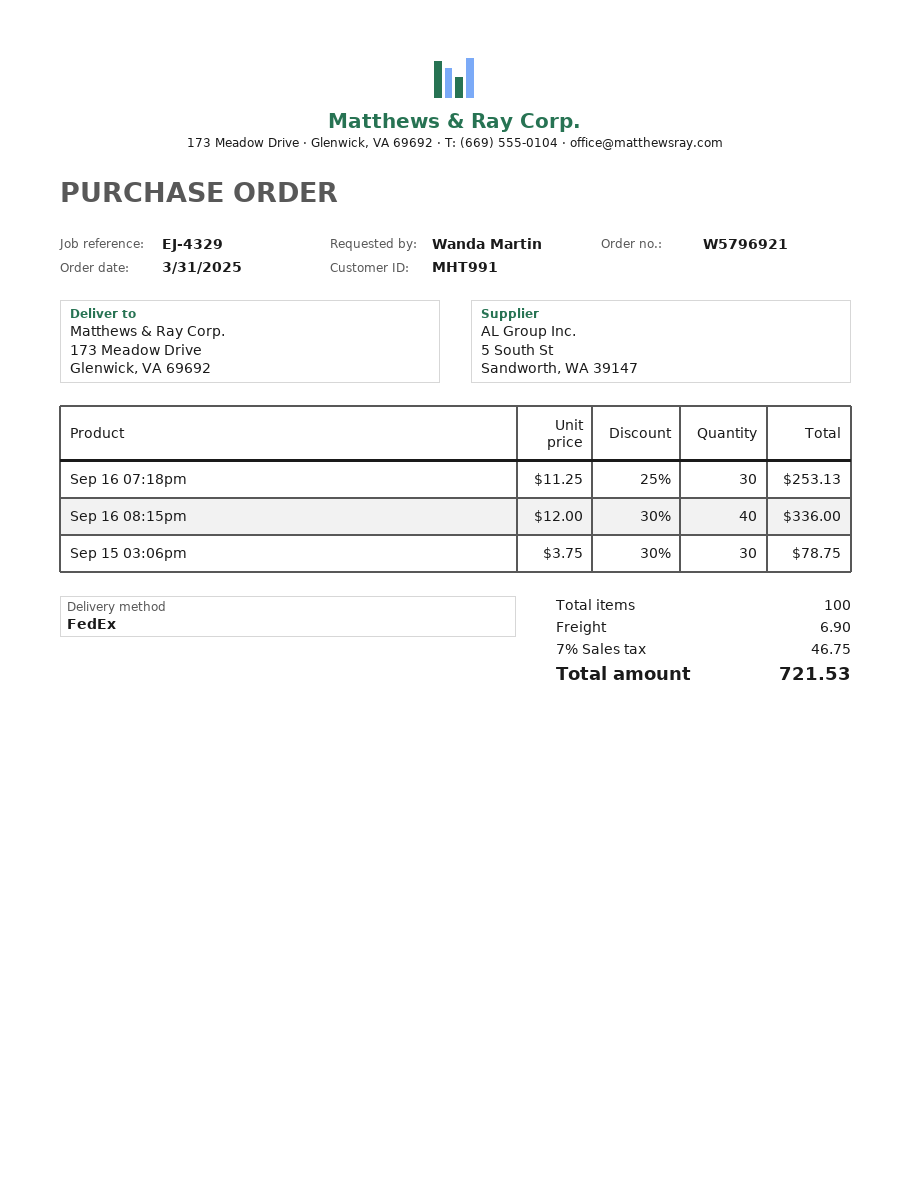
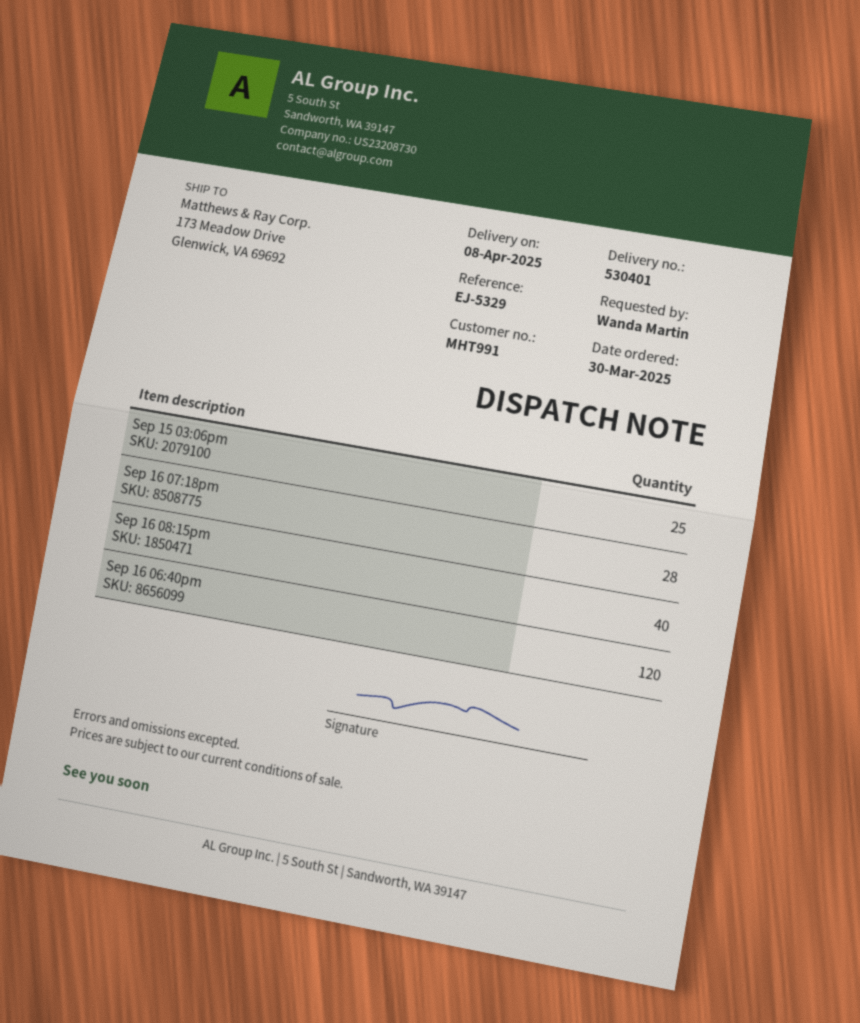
order date: 2025-03-31 -> 2025-03-30
reference: EJ-4329 -> EJ-5329
Sep 16 07:18pm: 30 -> 28
Sep 15 03:06pm: 30 -> 25
Sep 16 06:40pm: none -> 120

